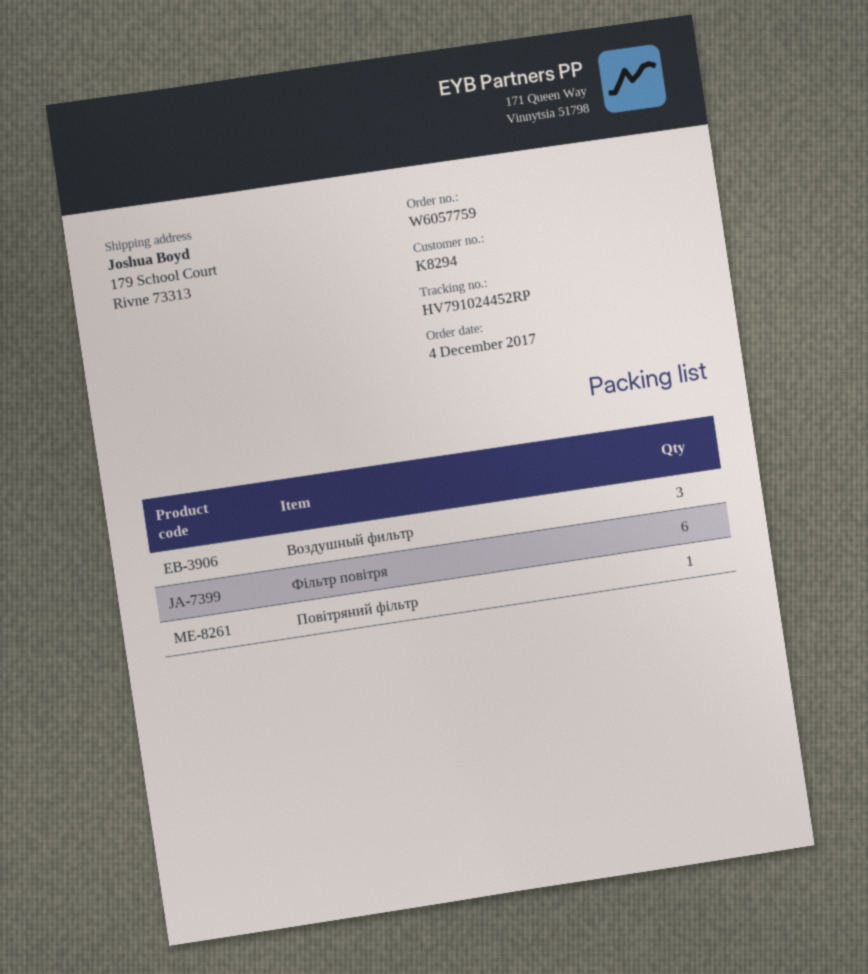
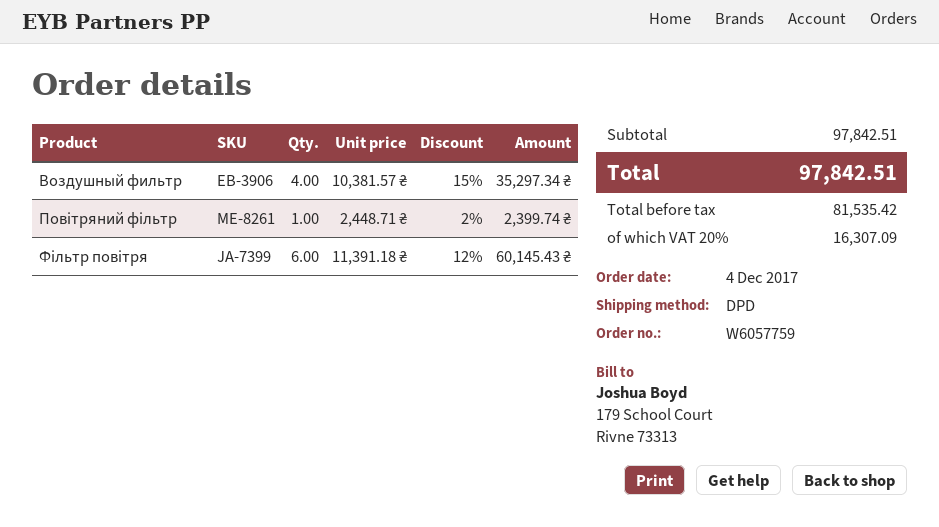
Воздушный фильтр: 3 -> 4

